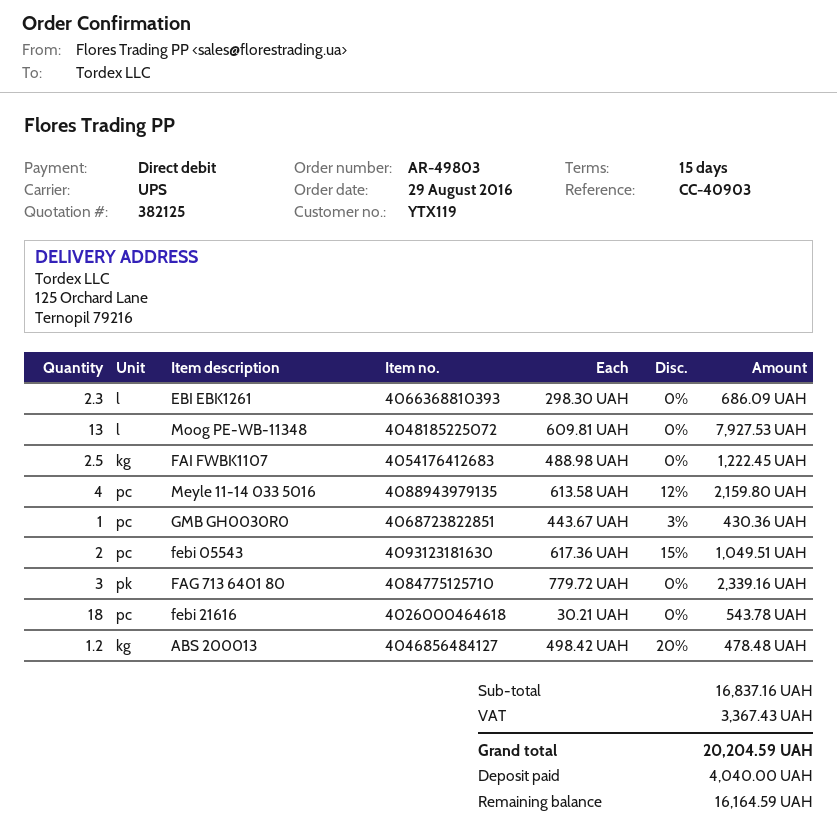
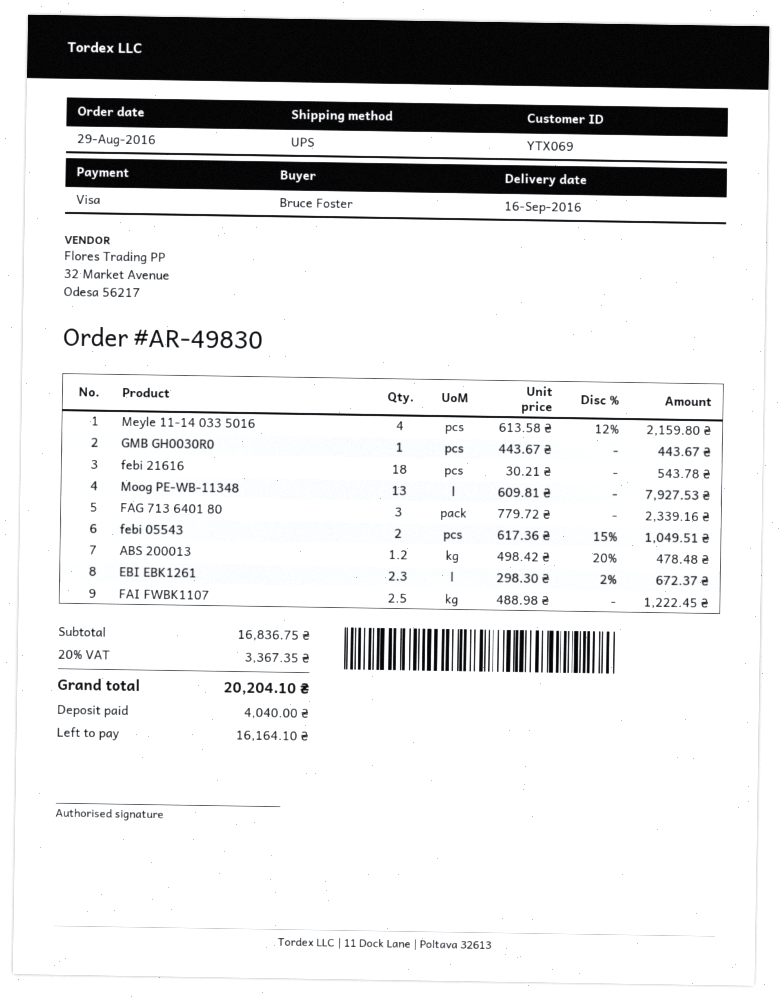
order number: AR-49803 -> AR-49830
customer number: YTX119 -> YTX069
payment method: direct debit -> Visa
EBI EBK1261: 2.3 x 298.30 = 686.09 -> 2.3 x 298.30 - 2% = 672.37
GMB GH0030R0: 1 x 443.67 - 3% = 430.36 -> 1 x 443.67 = 443.67
subtotal: 16837.16 -> 16836.75
tax: 3367.43 -> 3367.35
total: 20204.59 -> 20204.10
balance: 16164.59 -> 16164.10

